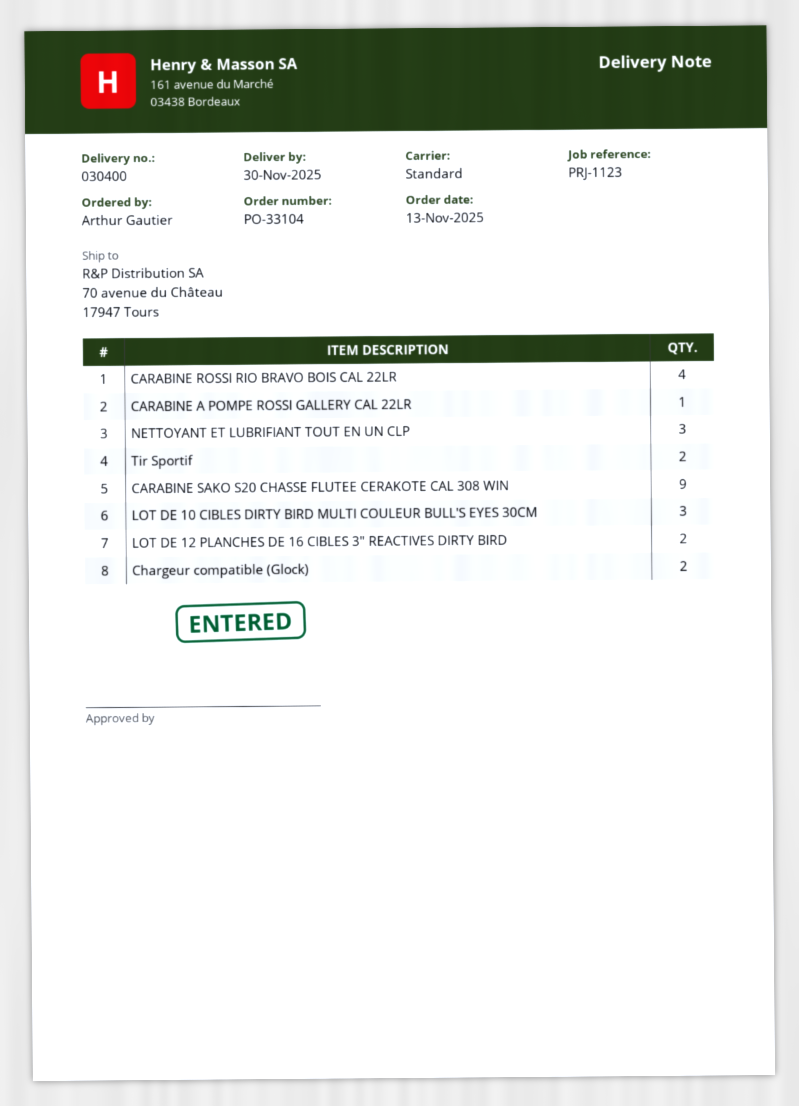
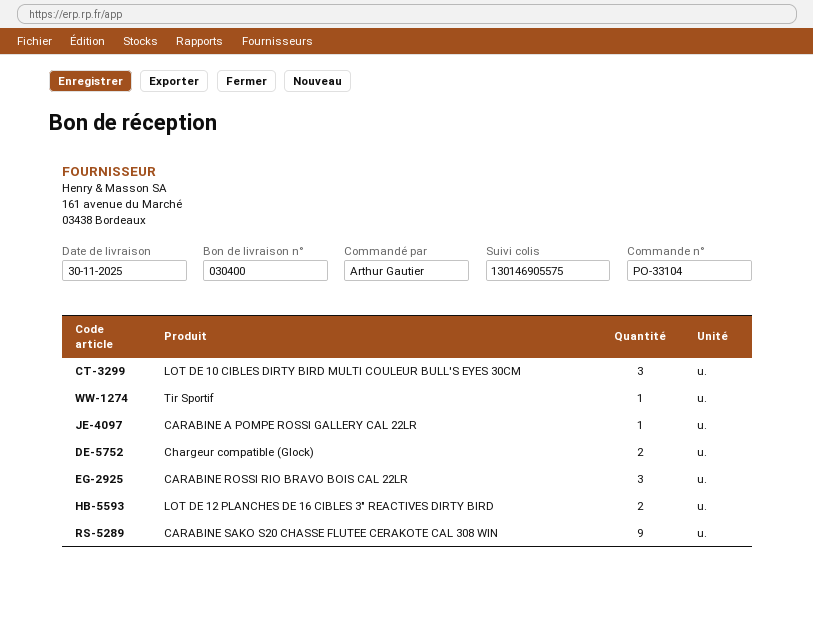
CARABINE ROSSI RIO BRAVO BOIS CAL 22LR: 4 -> 3
NETTOYANT ET LUBRIFIANT TOUT EN UN CLP: 3 -> none
Tir Sportif: 2 -> 1

